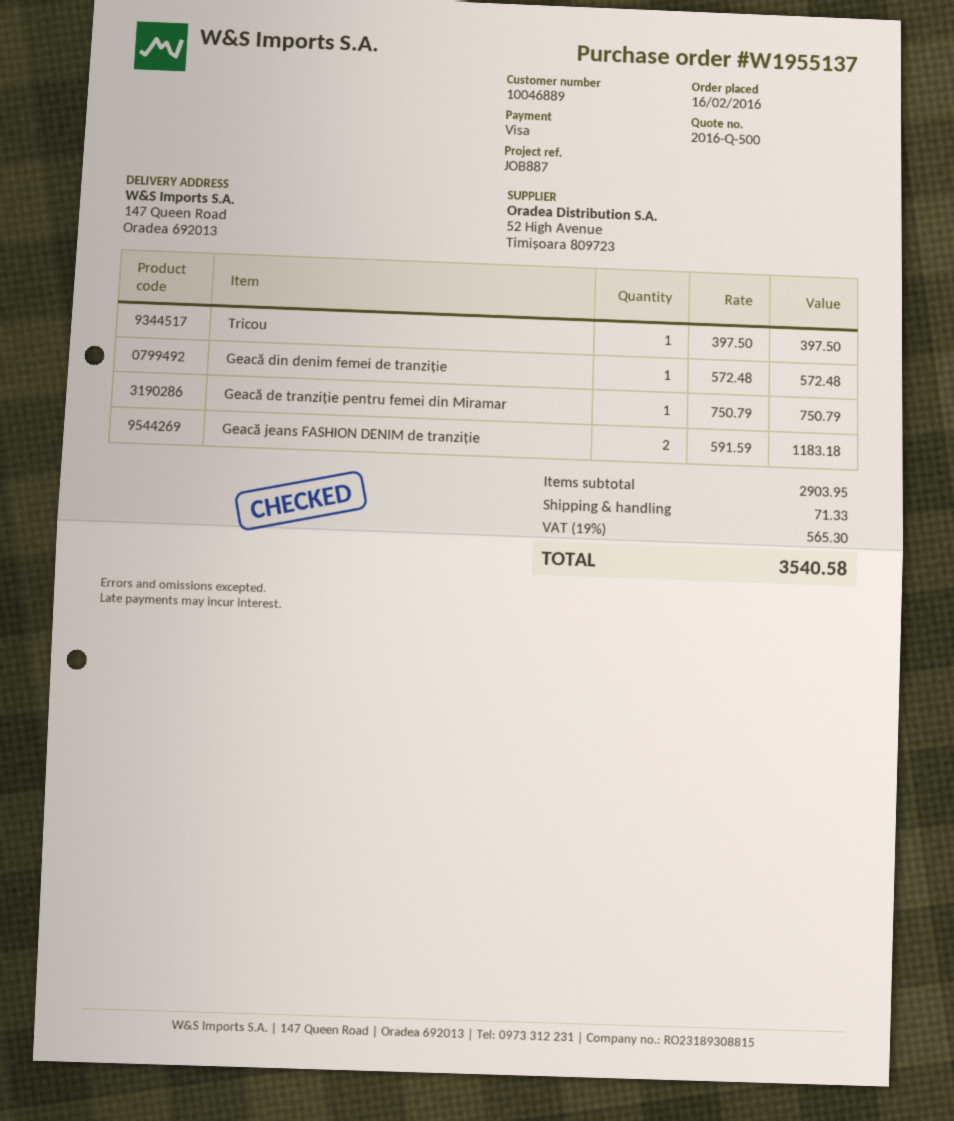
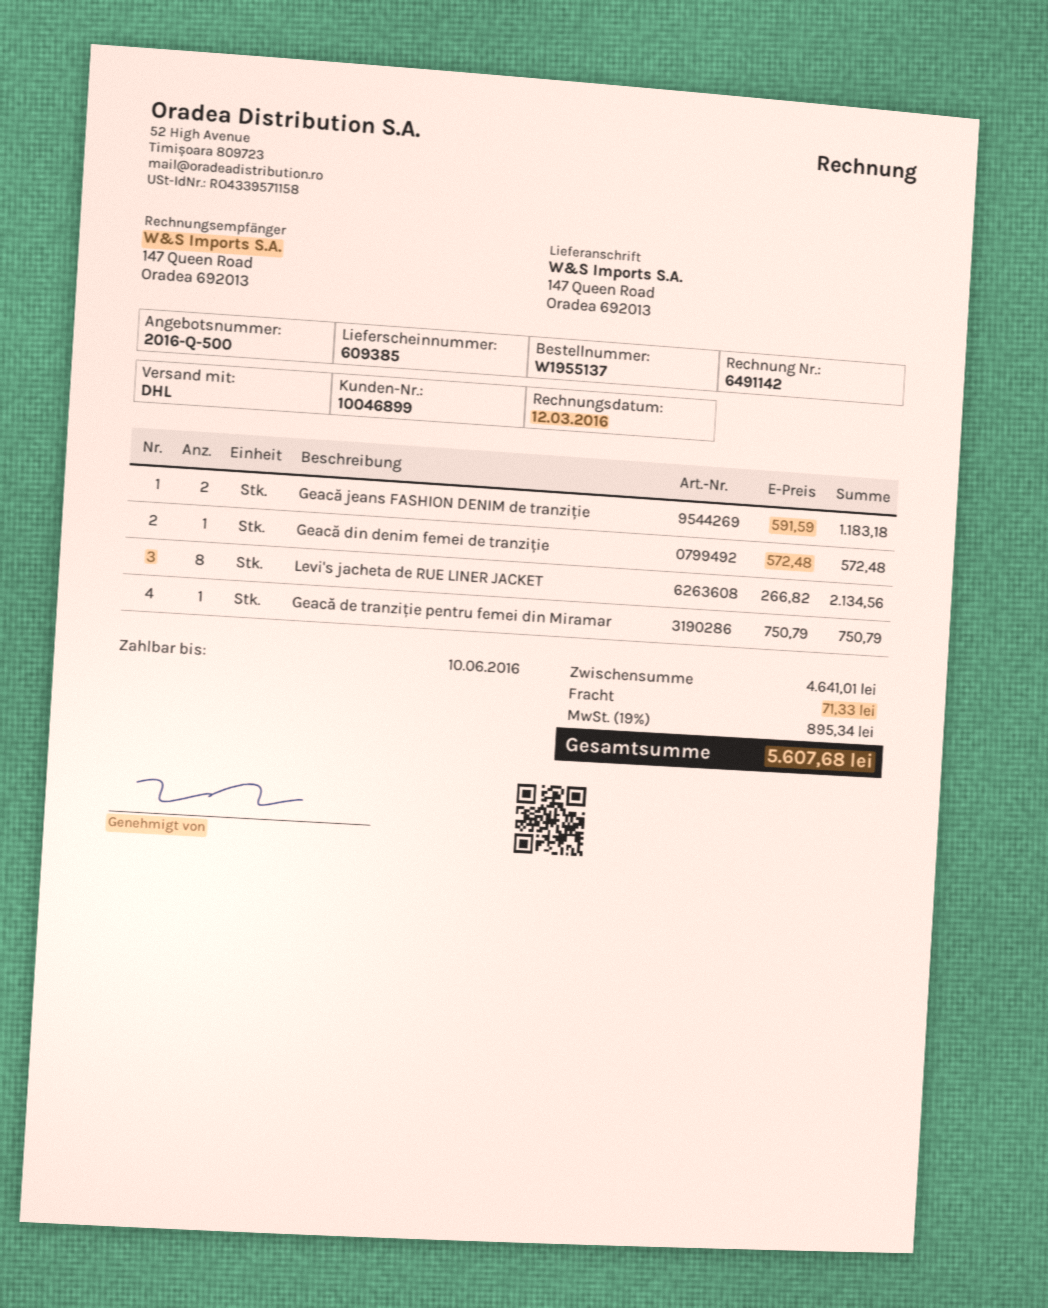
customer number: 10046889 -> 10046899
Tricou: 1 x 397.50 = 397.50 -> none
Levi's jacheta de RUE LINER JACKET: none -> 8 x 266.82 = 2134.56
subtotal: 2903.95 -> 4641.01
tax: 19% = 565.30 -> 19% = 895.34
total: 3540.58 -> 5607.68

